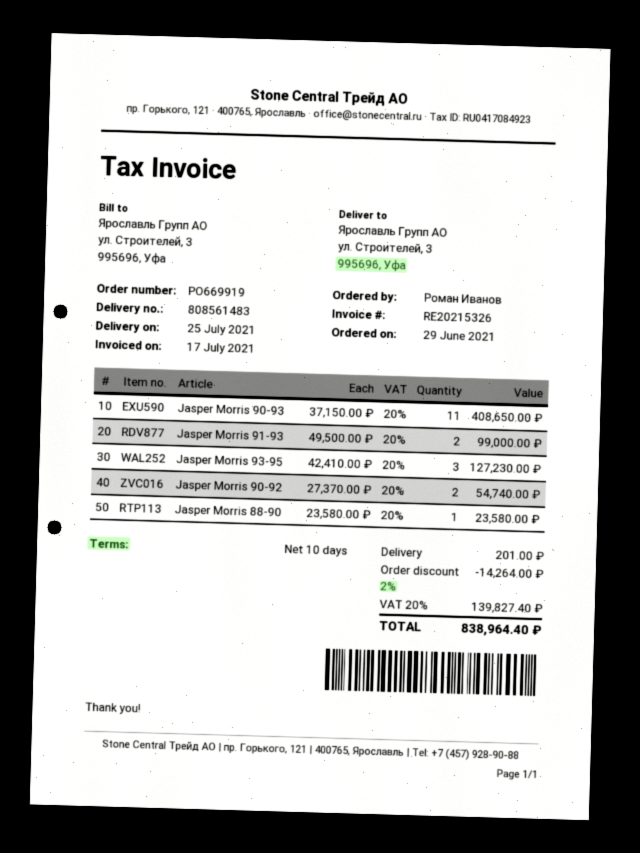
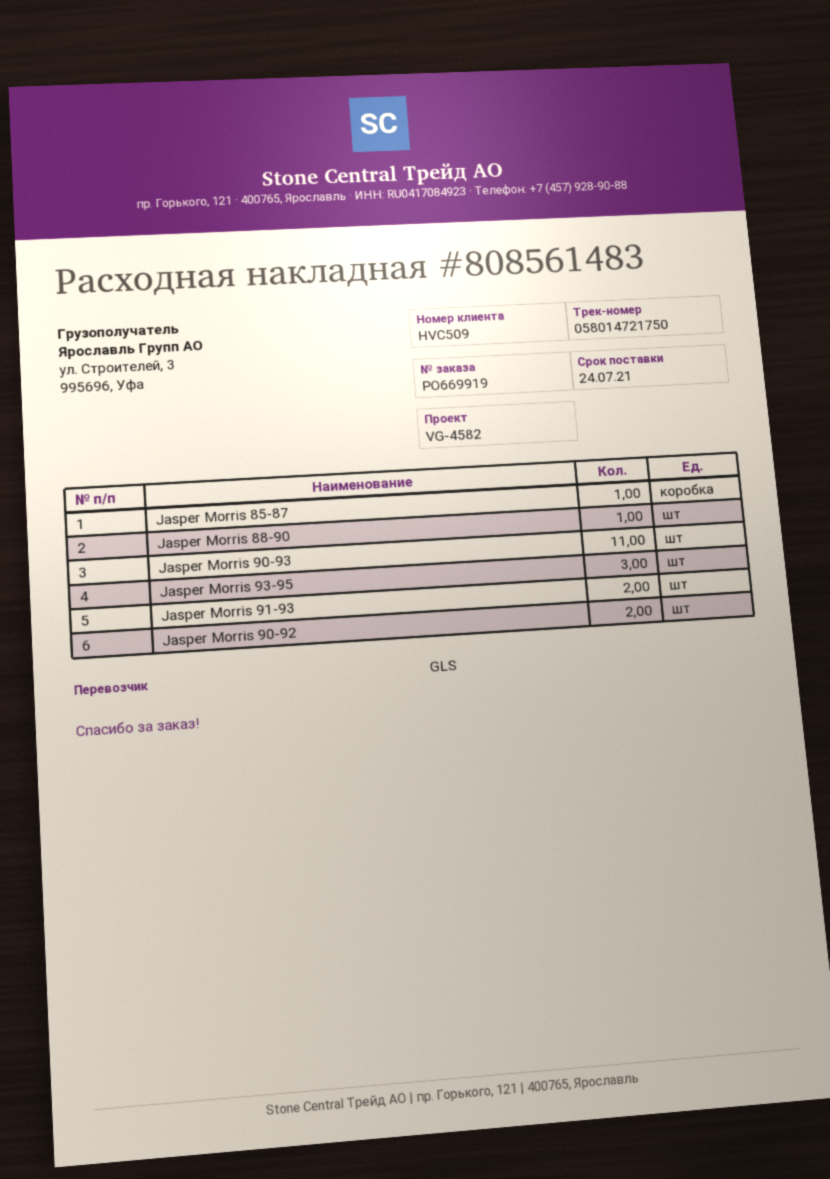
delivery date: 2021-07-25 -> 2021-07-24
Jasper Morris 85-87: none -> 1

